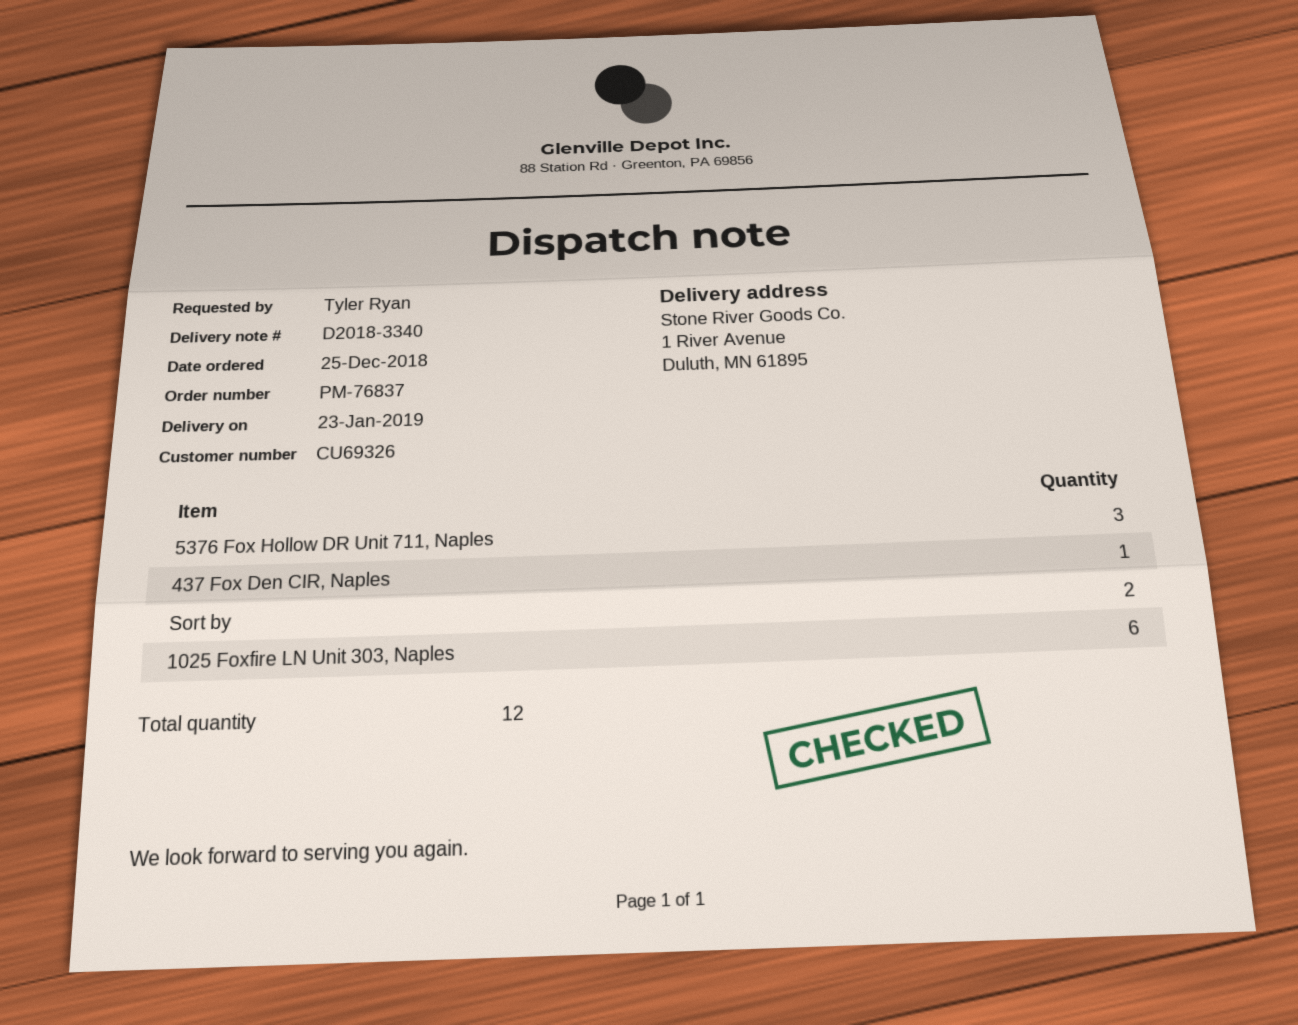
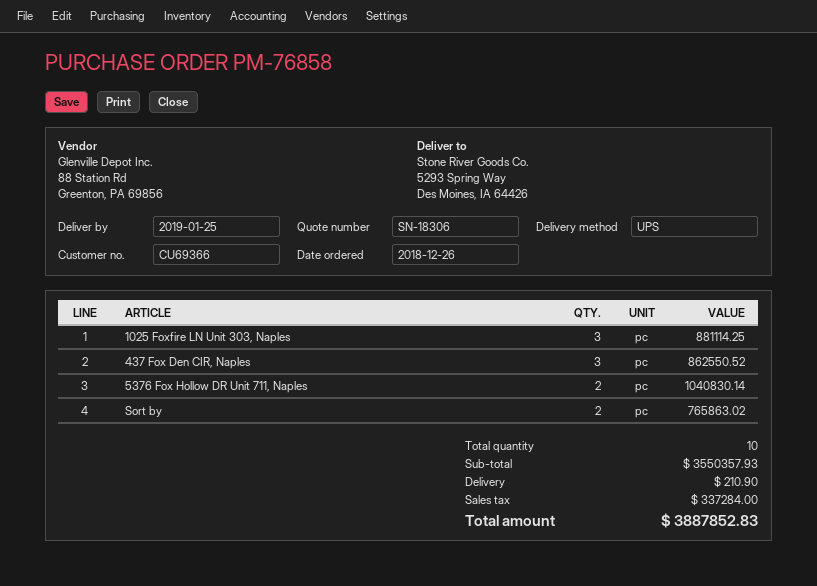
order number: PM-76837 -> PM-76858
order date: 2018-12-25 -> 2018-12-26
delivery date: 2019-01-23 -> 2019-01-25
customer number: CU69326 -> CU69366
ship to: 1 River Avenue, Duluth, MN 61895 -> 5293 Spring Way, Des Moines, IA 64426
5376 Fox Hollow DR Unit 711, Naples: 3 -> 2
437 Fox Den CIR, Naples: 1 -> 3
1025 Foxfire LN Unit 303, Naples: 6 -> 3
total quantity: 12 -> 10

